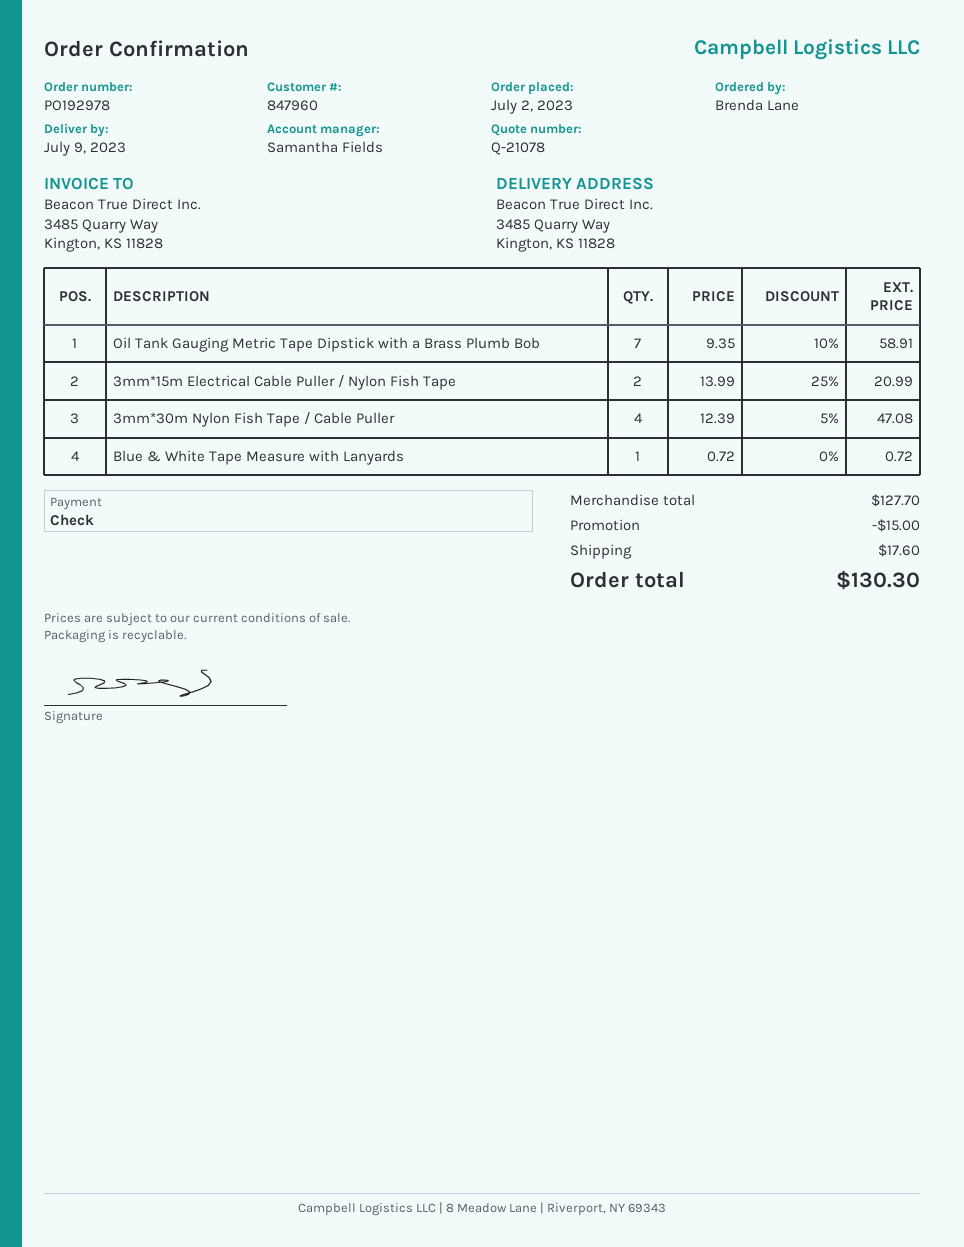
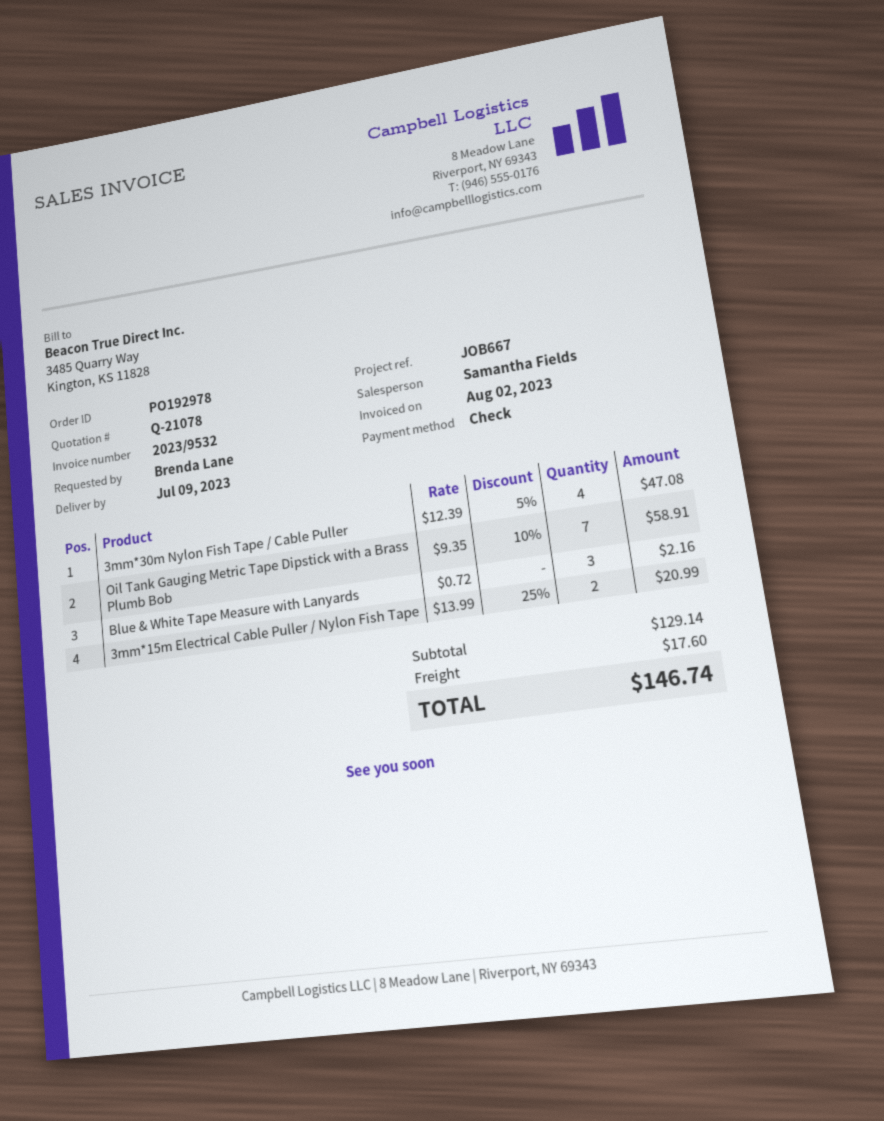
Blue & White Tape Measure with Lanyards: 1 x 0.72 = 0.72 -> 3 x 0.72 = 2.16
subtotal: 127.70 -> 129.14
discount: 15.00 -> none
total: 130.30 -> 146.74

